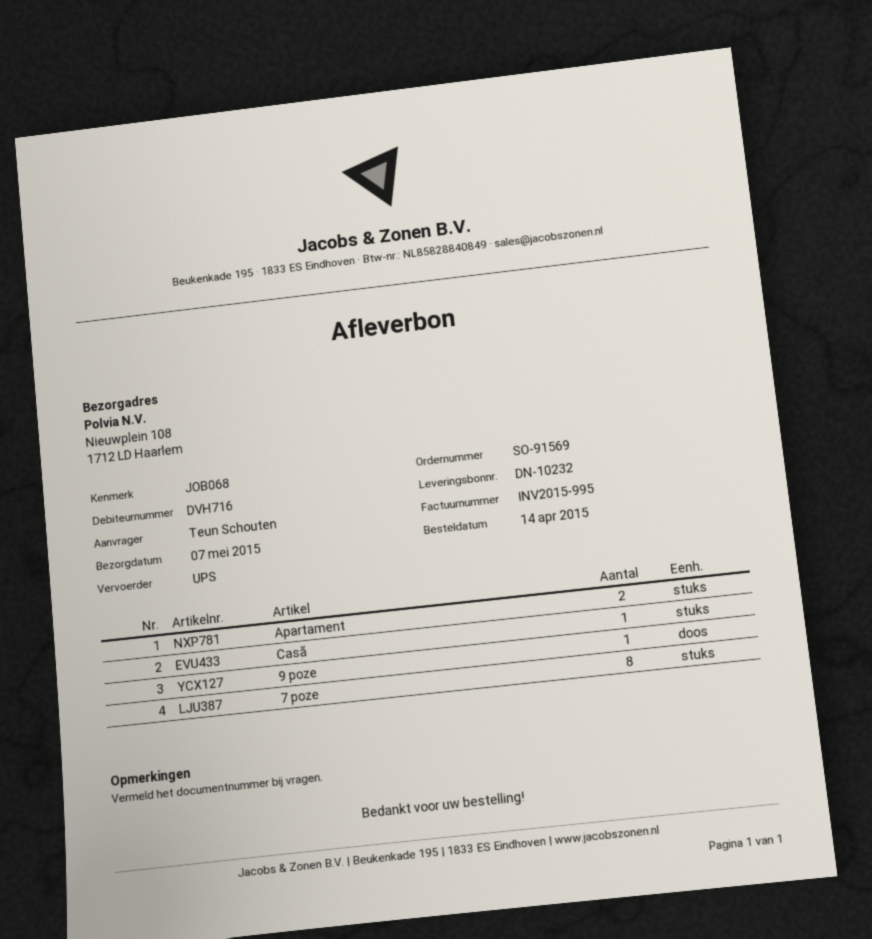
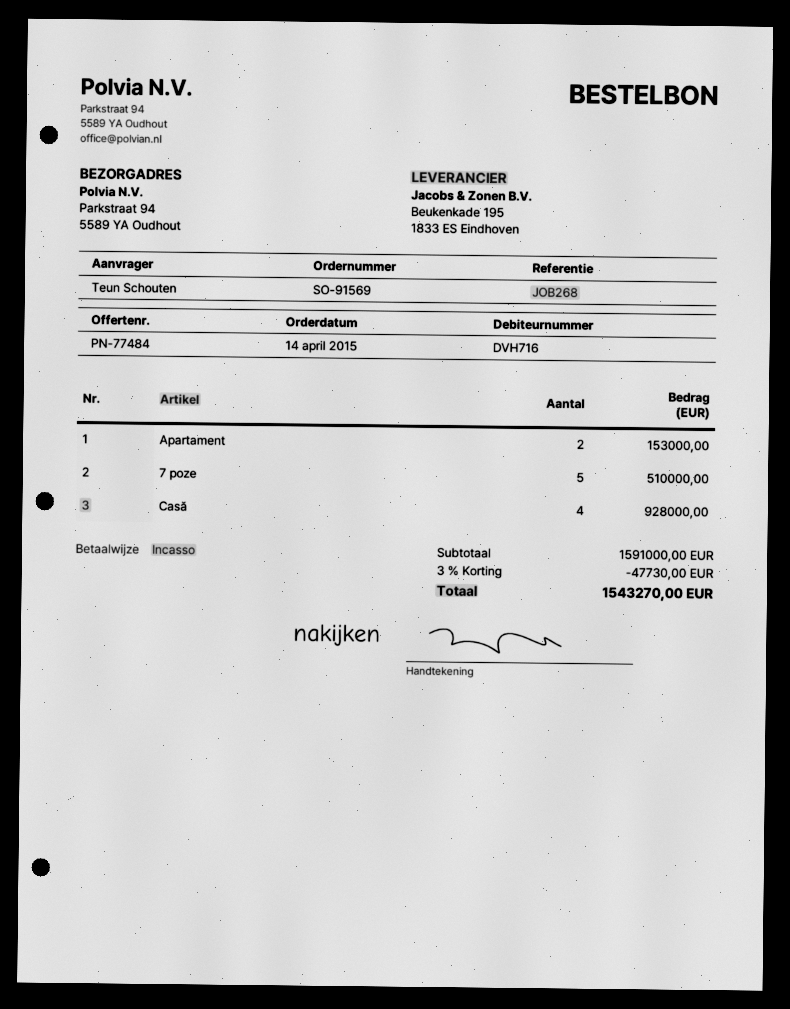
reference: JOB068 -> JOB268
ship to: Nieuwplein 108, 1712 LD Haarlem -> Parkstraat 94, 5589 YA Oudhout
Casă: 1 -> 4
9 poze: 1 -> none
7 poze: 8 -> 5

